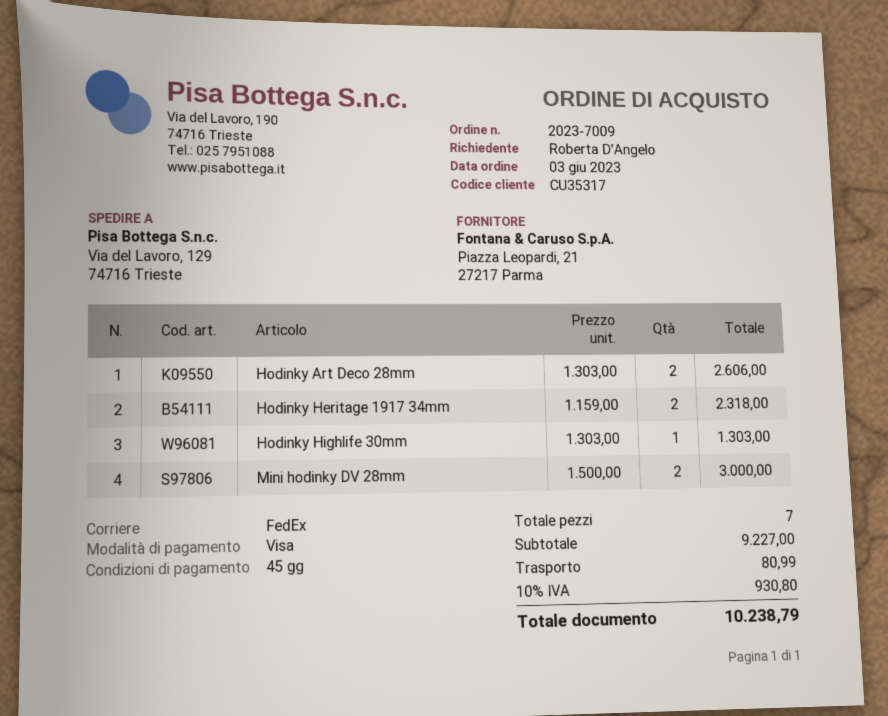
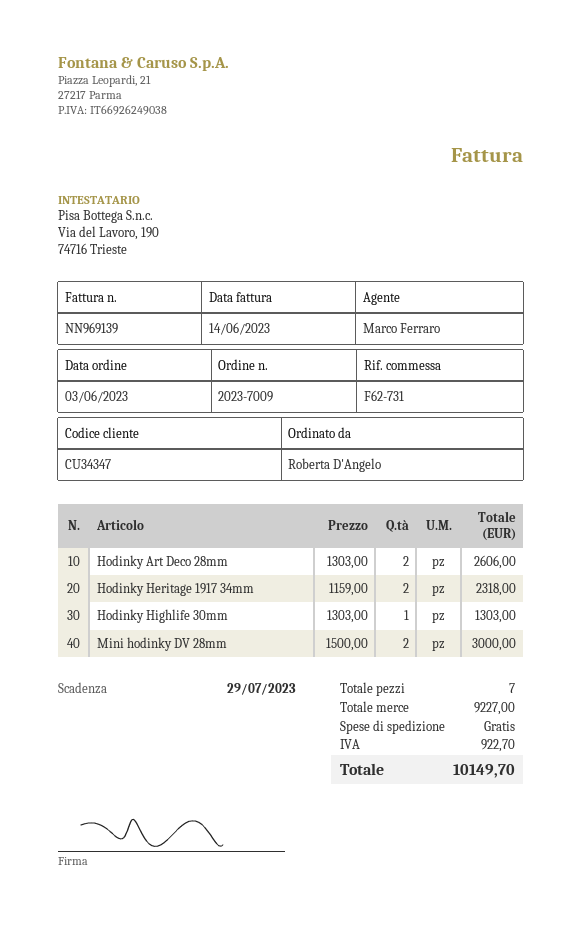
customer number: CU35317 -> CU34347
shipping: 80.99 -> 0.00
tax: 930.80 -> 922.70
total: 10238.79 -> 10149.70

